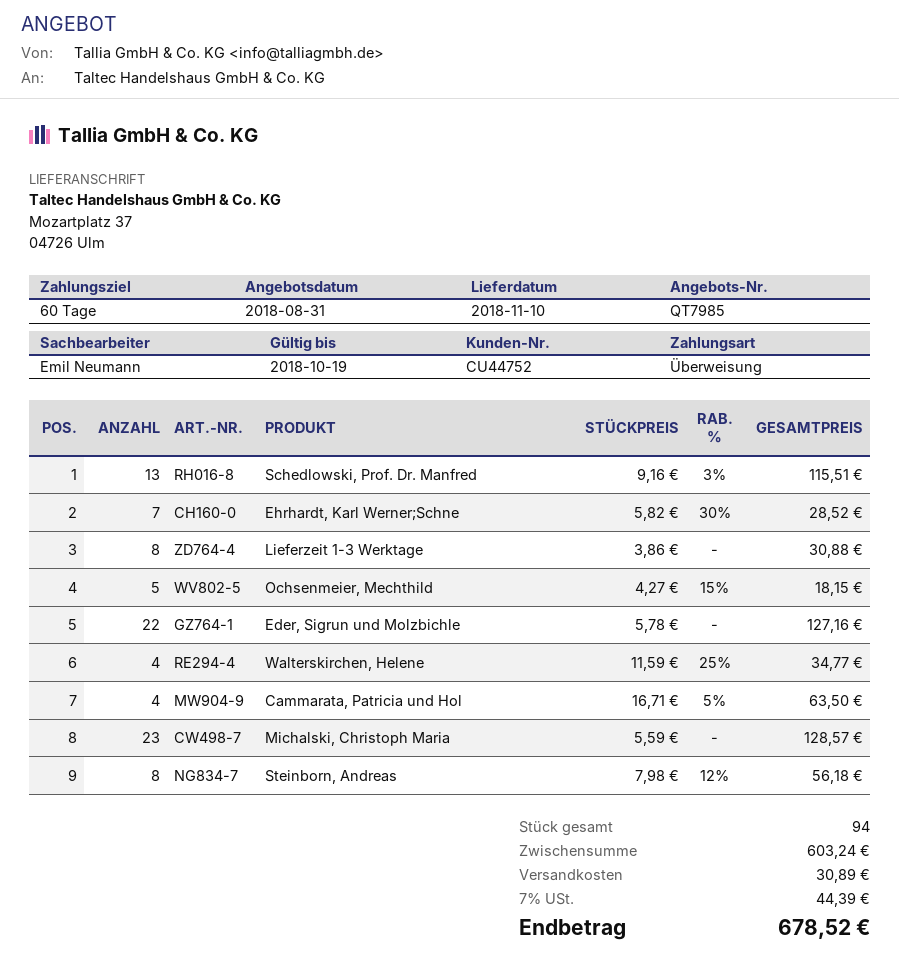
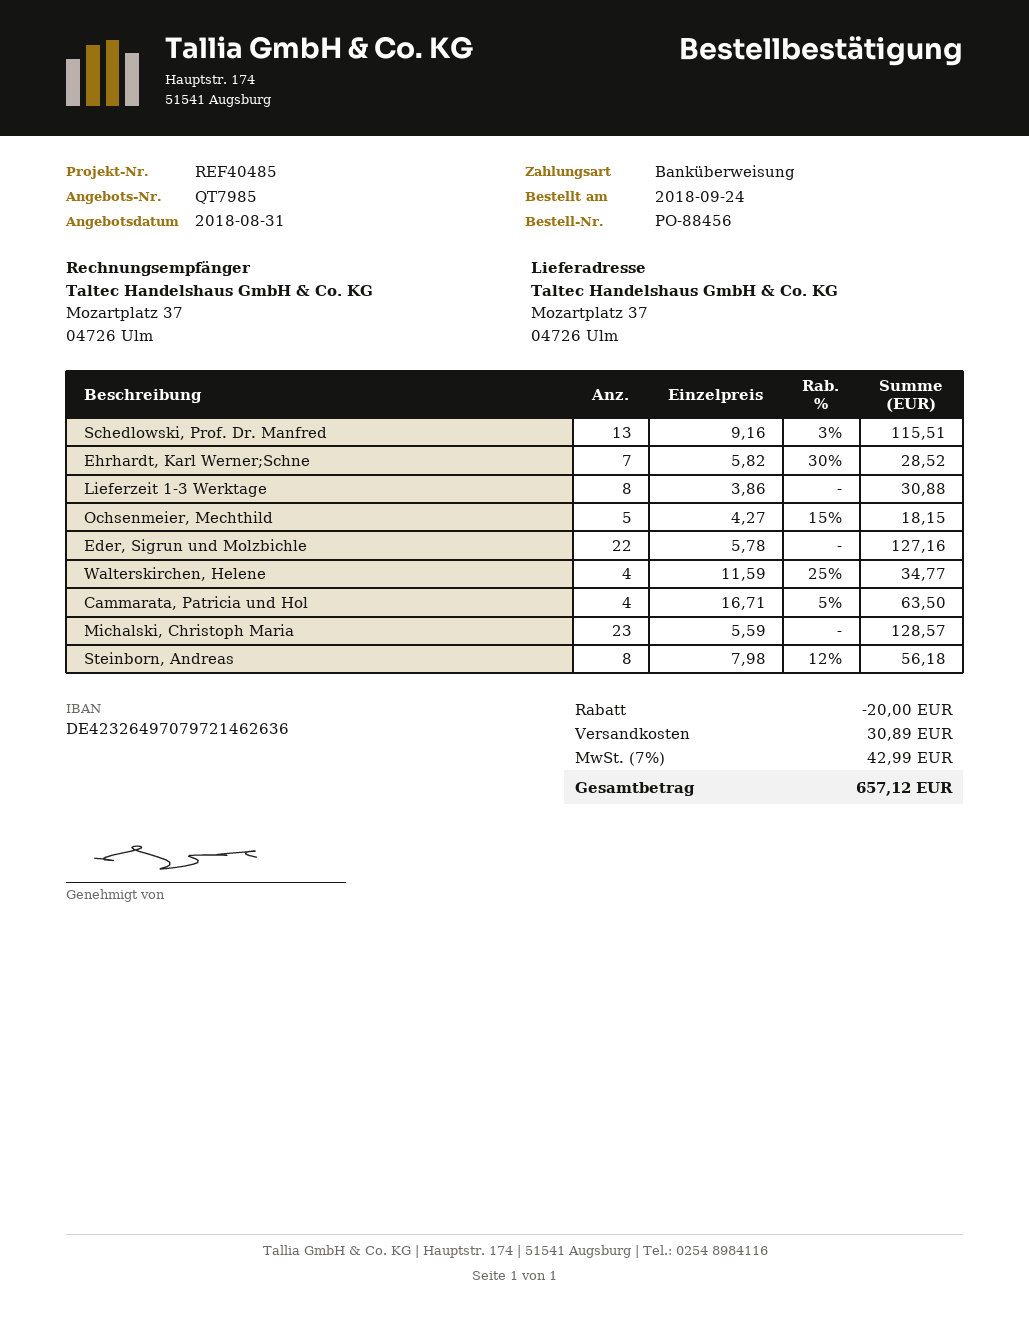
discount: none -> 20.00
tax: 7% = 44.39 -> 7% = 42.99
total: 678.52 -> 657.12

